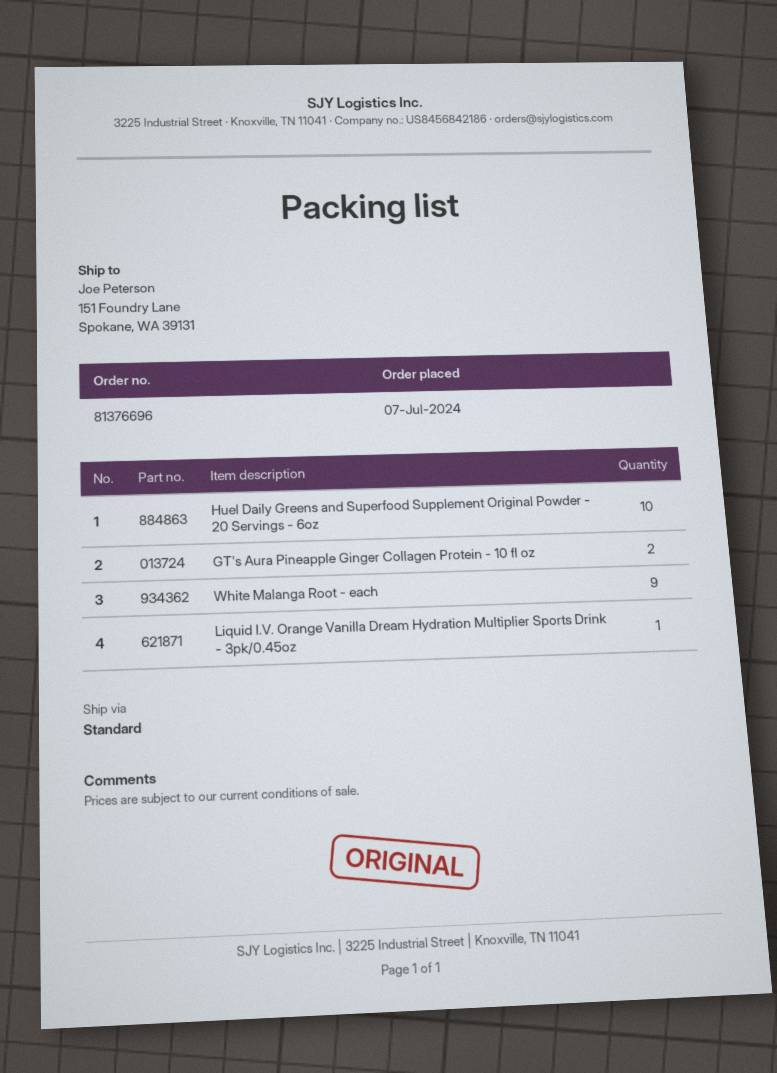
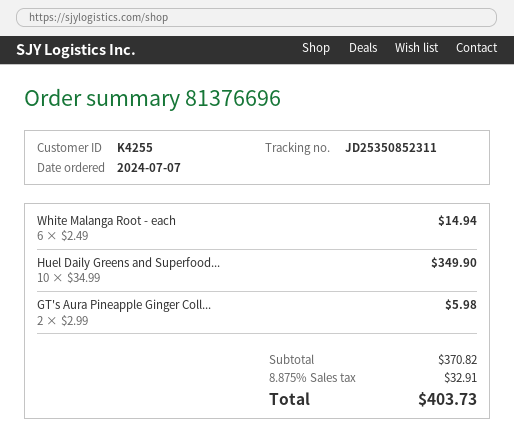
White Malanga Root - each: 9 -> 6
Liquid I.V. Orange Vanilla Dream Hydration Multiplier Sports Drink - 3pk/0.45oz: 1 -> none

